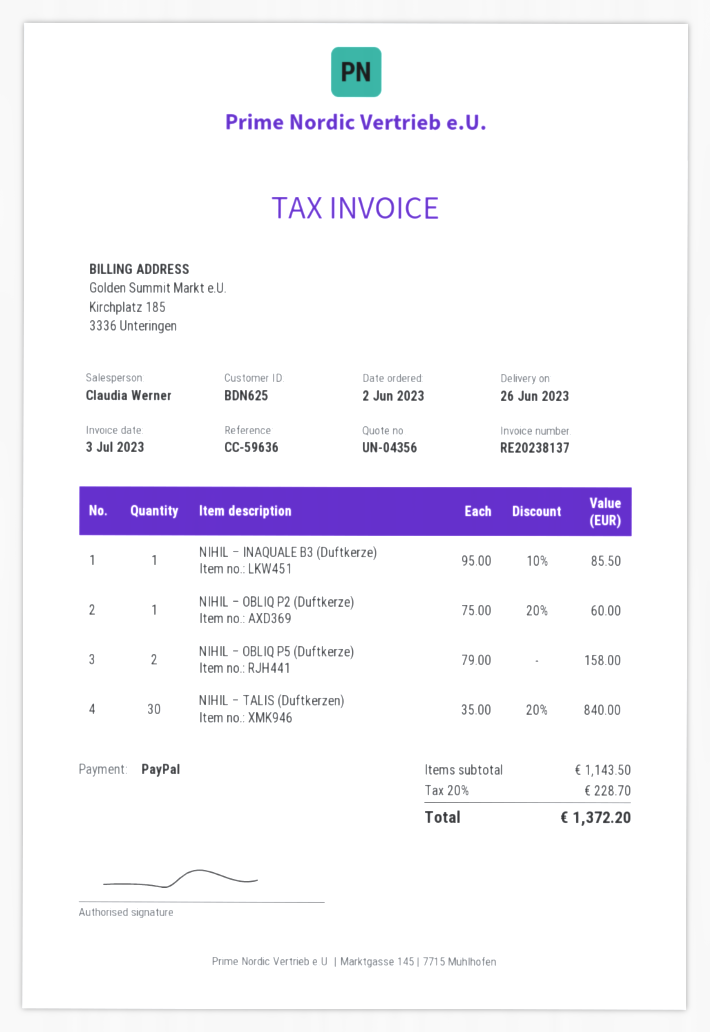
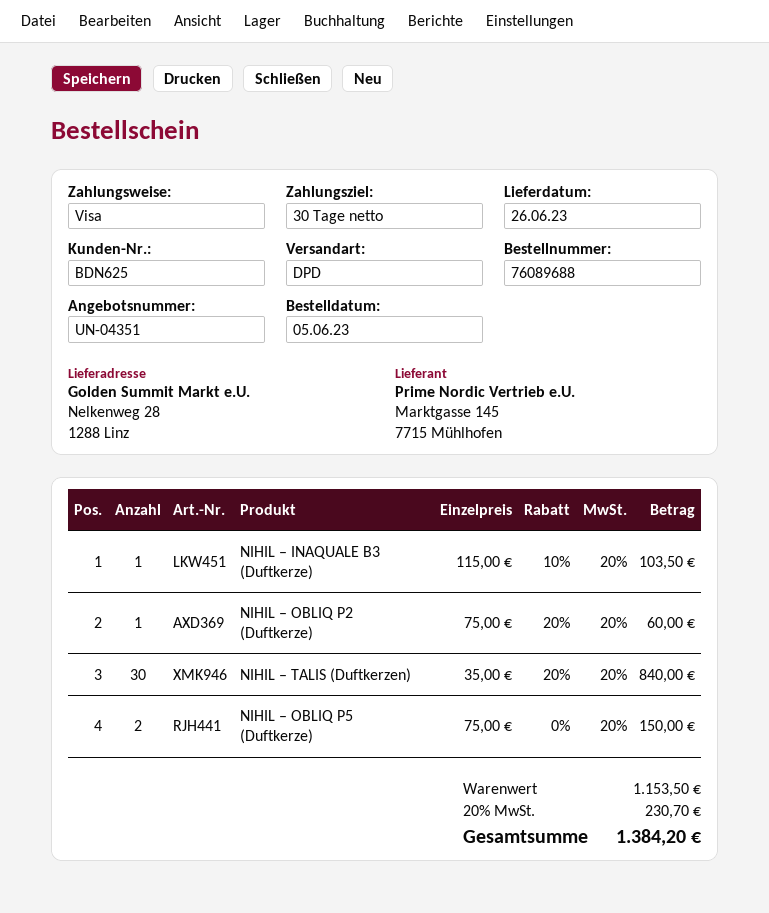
quote number: UN-04356 -> UN-04351
order date: 2023-06-02 -> 2023-06-05
payment method: PayPal -> Visa
NIHIL – INAQUALE B3 (Duftkerze): 1 x 95.00 - 10% = 85.50 -> 1 x 115.00 - 10% = 103.50
NIHIL – OBLIQ P5 (Duftkerze): 2 x 79.00 = 158.00 -> 2 x 75.00 = 150.00
subtotal: 1143.50 -> 1153.50
tax: 20% = 228.70 -> 20% = 230.70
total: 1372.20 -> 1384.20

